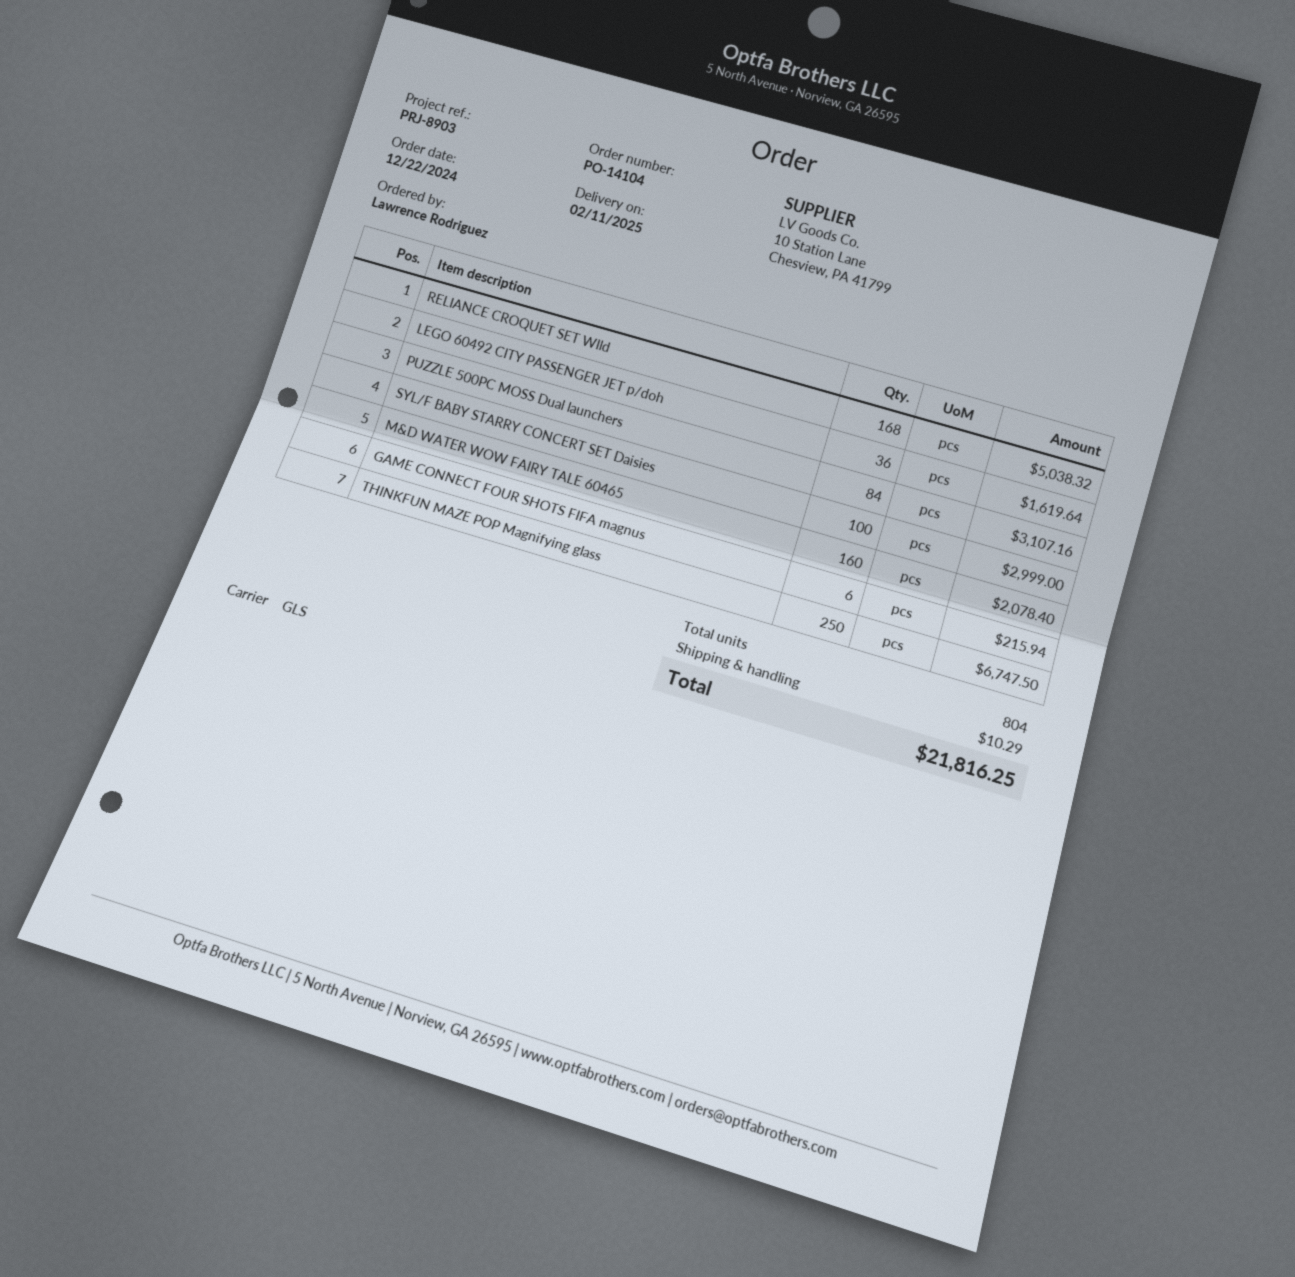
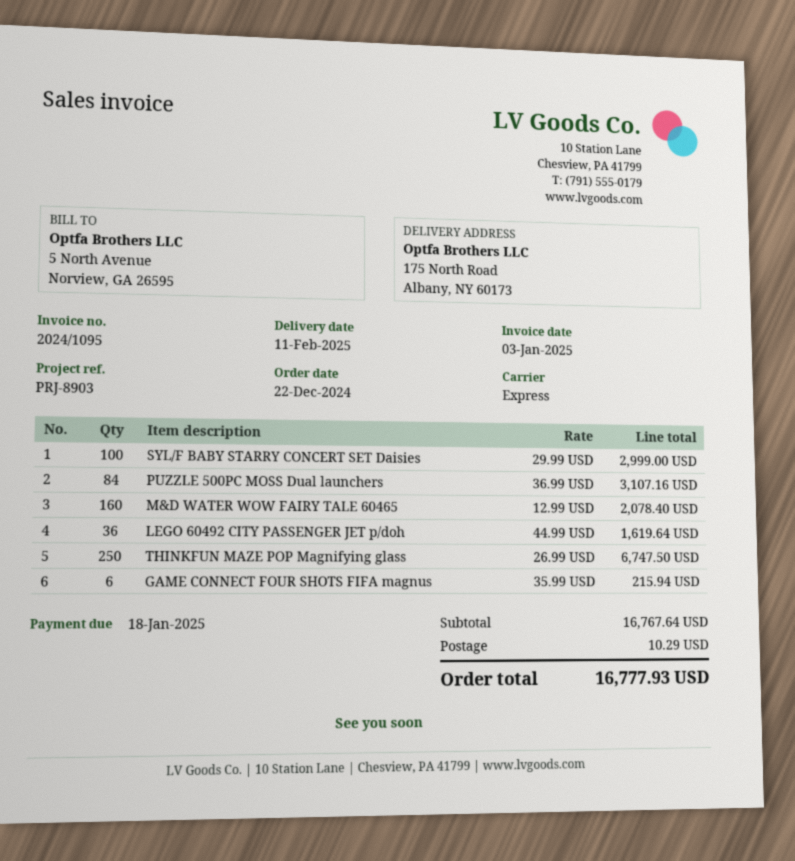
shipping method: GLS -> express
RELIANCE CROQUET SET WIld: 168 for 5038.32 -> none
total: 21816.25 -> 16777.93

